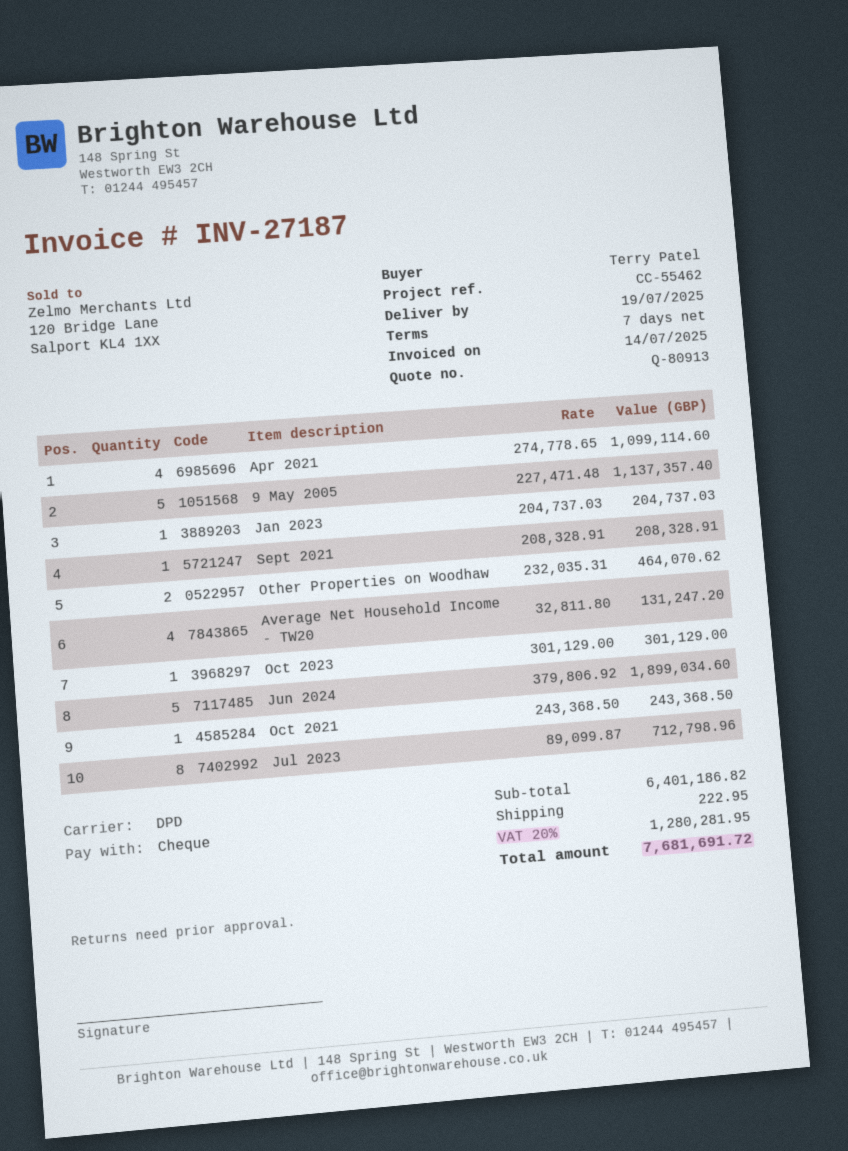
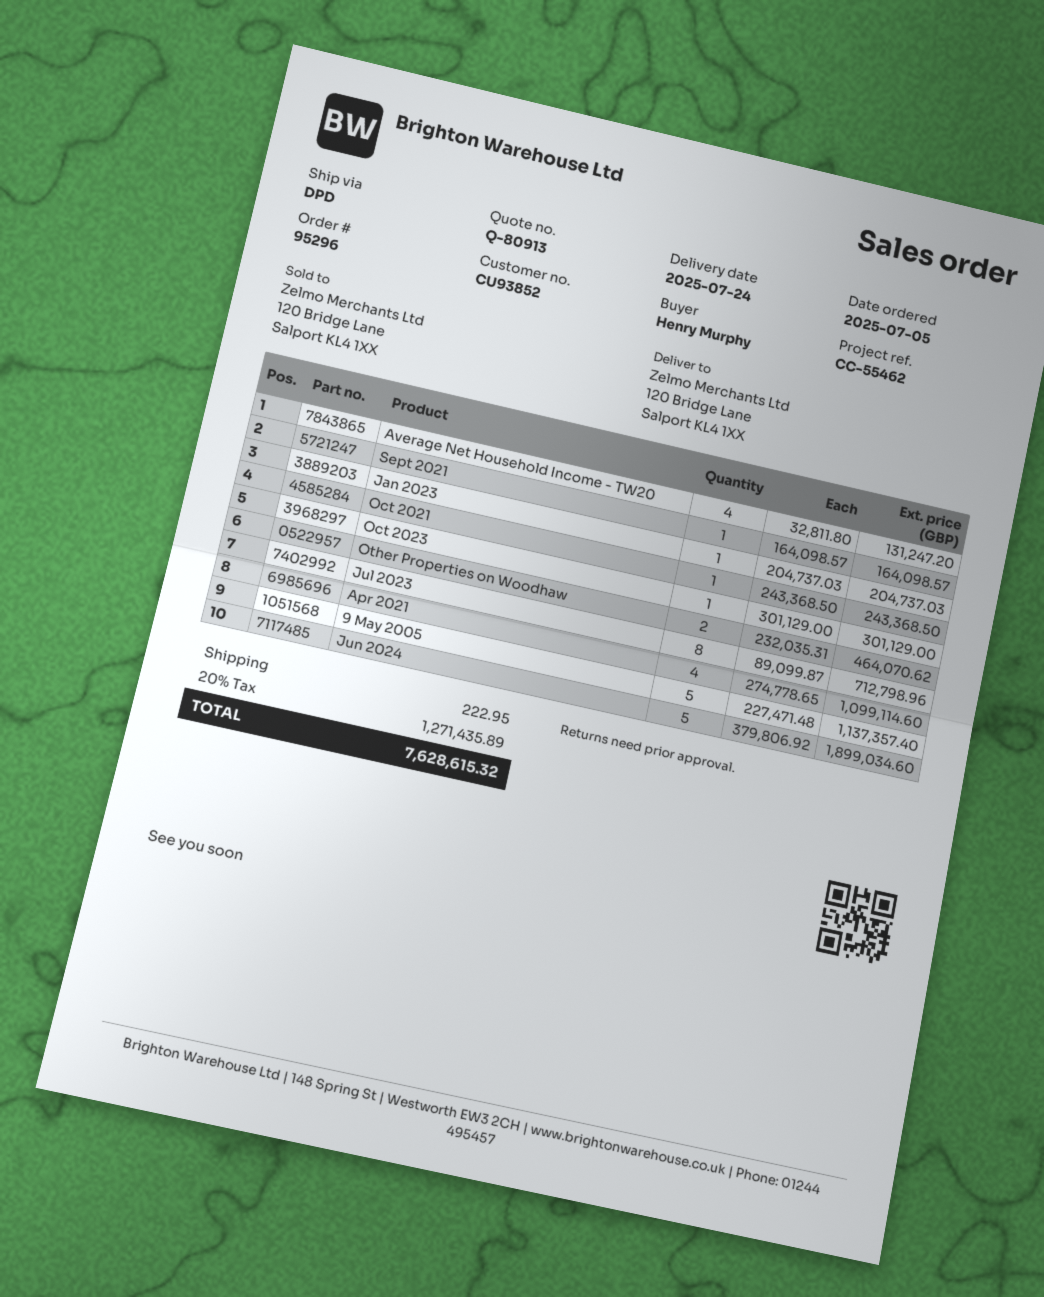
delivery date: 2025-07-19 -> 2025-07-24
ordered by: Terry Patel -> Henry Murphy
Sept 2021: 1 x 208328.91 = 208328.91 -> 1 x 164098.57 = 164098.57
tax: 20% = 1280281.95 -> 20% = 1271435.89
total: 7681691.72 -> 7628615.32

